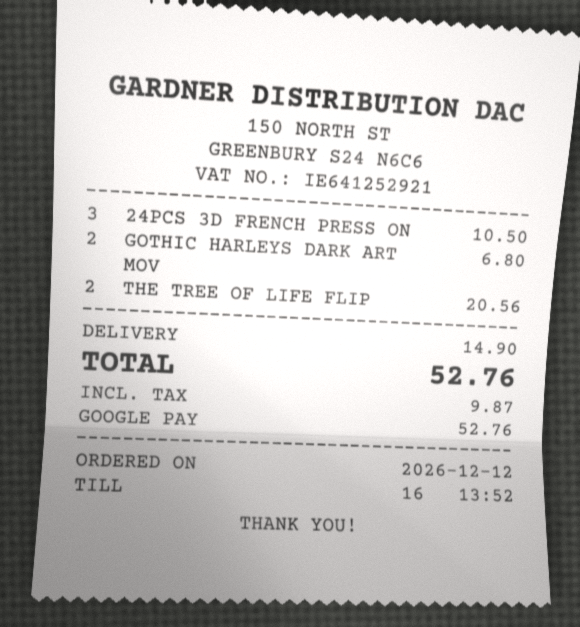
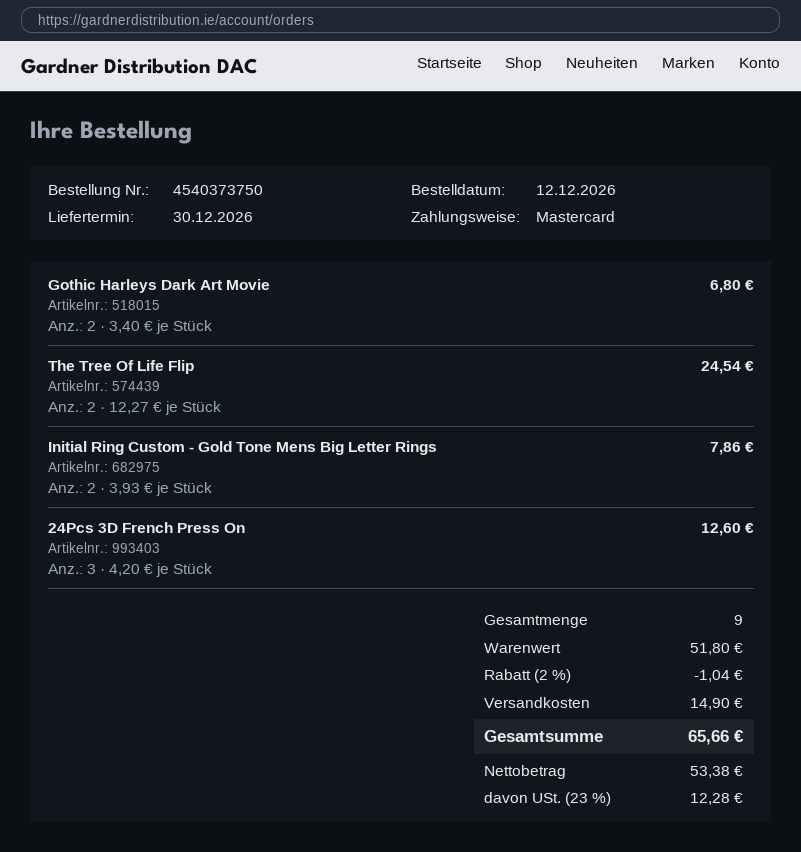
payment method: Google Pay -> Mastercard
24PCS 3D FRENCH PRESS ON: 3 for 10.50 -> 3 for 12.60
THE TREE OF LIFE FLIP: 2 for 20.56 -> 2 for 24.54
Initial Ring Custom - Gold Tone Mens Big Letter Rings: none -> 2 for 7.86
discount: none -> 2% = 1.04
tax: 9.87 -> 12.28
total: 52.76 -> 65.66

